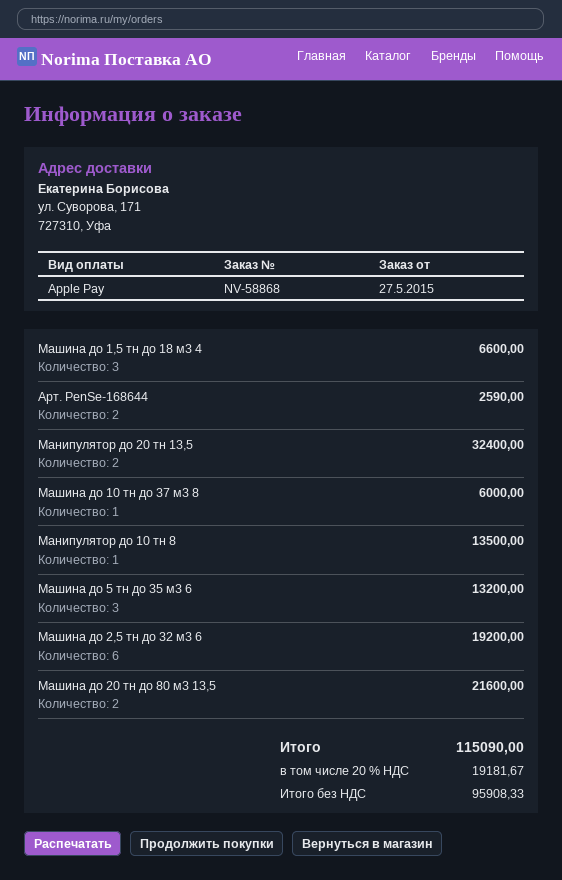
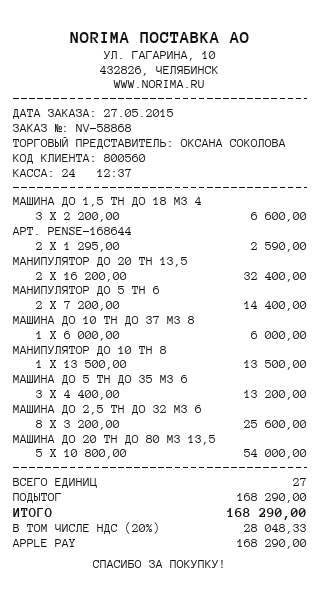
Машина до 2,5 тн до 32 м3 6: 6 for 19200.00 -> 8 for 25600.00
Машина до 20 тн до 80 м3 13,5: 2 for 21600.00 -> 5 for 54000.00
МАНИПУЛЯТОР ДО 5 ТН 6: none -> 2 for 14400.00
tax: 20% = 19181.67 -> 20% = 28048.33
total: 115090.00 -> 168290.00

